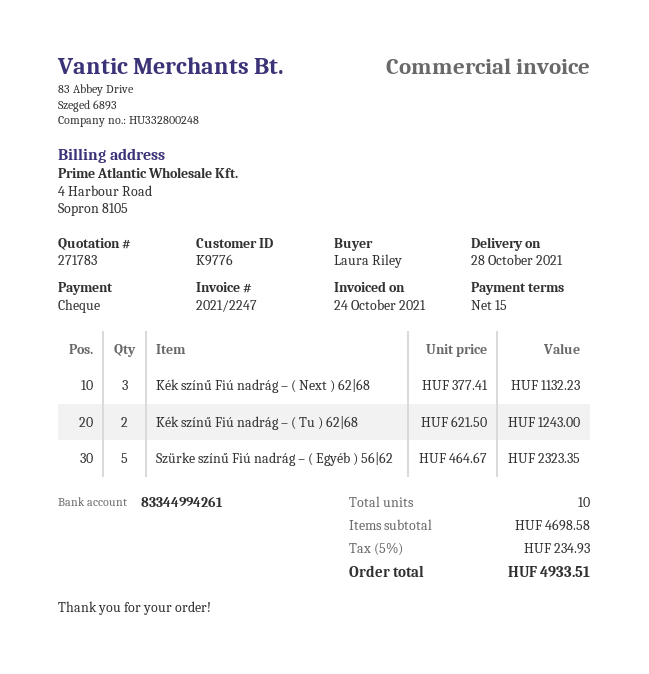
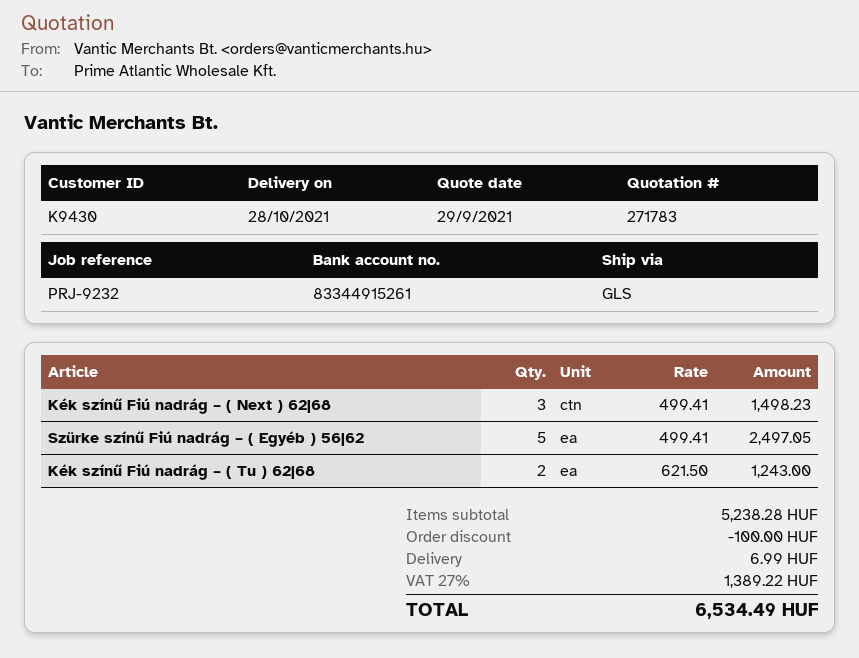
customer number: K9776 -> K9430
bank account: 83344994261 -> 83344915261
Kék színű Fiú nadrág – ( Next ) 62|68: 3 x 377.41 = 1132.23 -> 3 x 499.41 = 1498.23
Szürke színű Fiú nadrág – ( Egyéb ) 56|62: 5 x 464.67 = 2323.35 -> 5 x 499.41 = 2497.05
subtotal: 4698.58 -> 5238.28
discount: none -> 100.00
shipping: none -> 6.99
tax: 5% = 234.93 -> 27% = 1389.22
total: 4933.51 -> 6534.49

